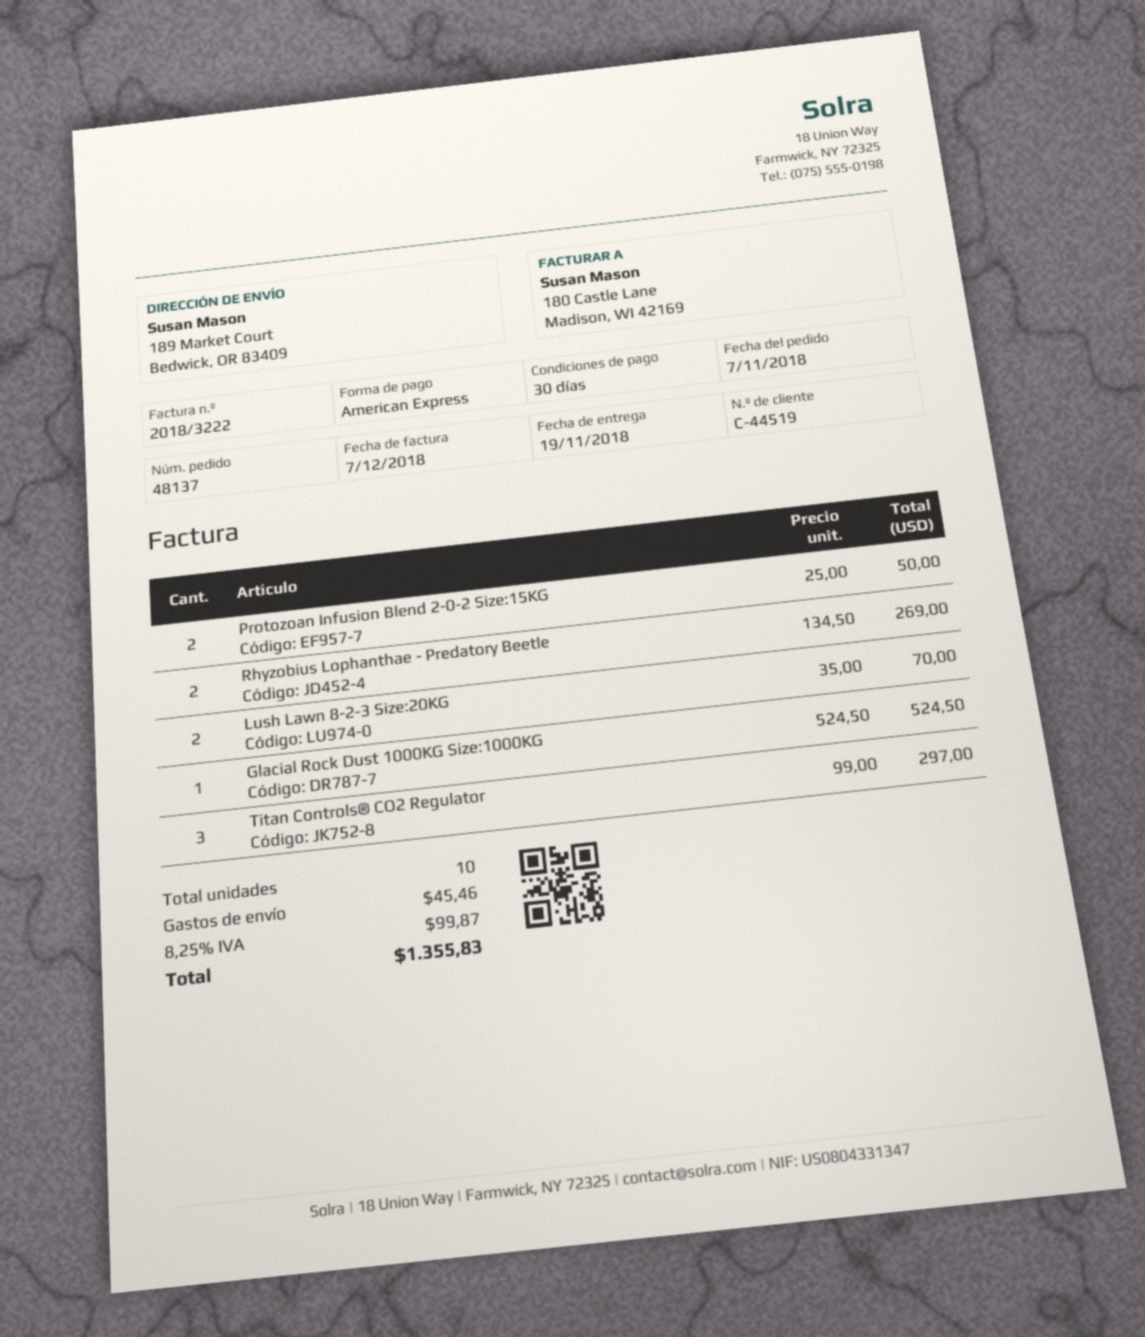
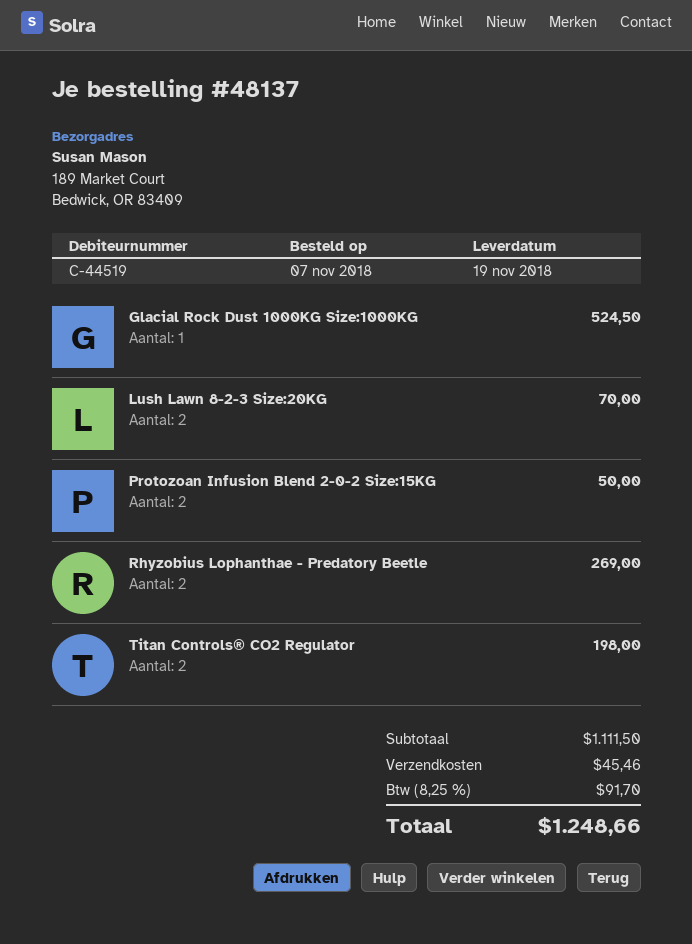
Titan Controls® CO2 Regulator: 3 for 297.00 -> 2 for 198.00
tax: 8.25% = 99.87 -> 8.25% = 91.70
total: 1355.83 -> 1248.66

